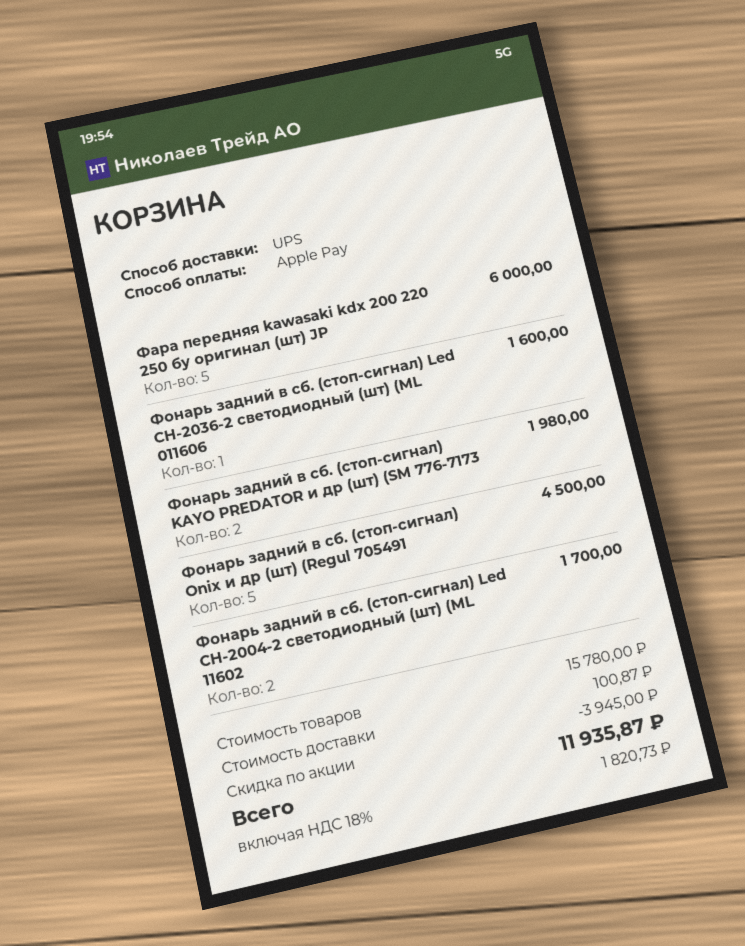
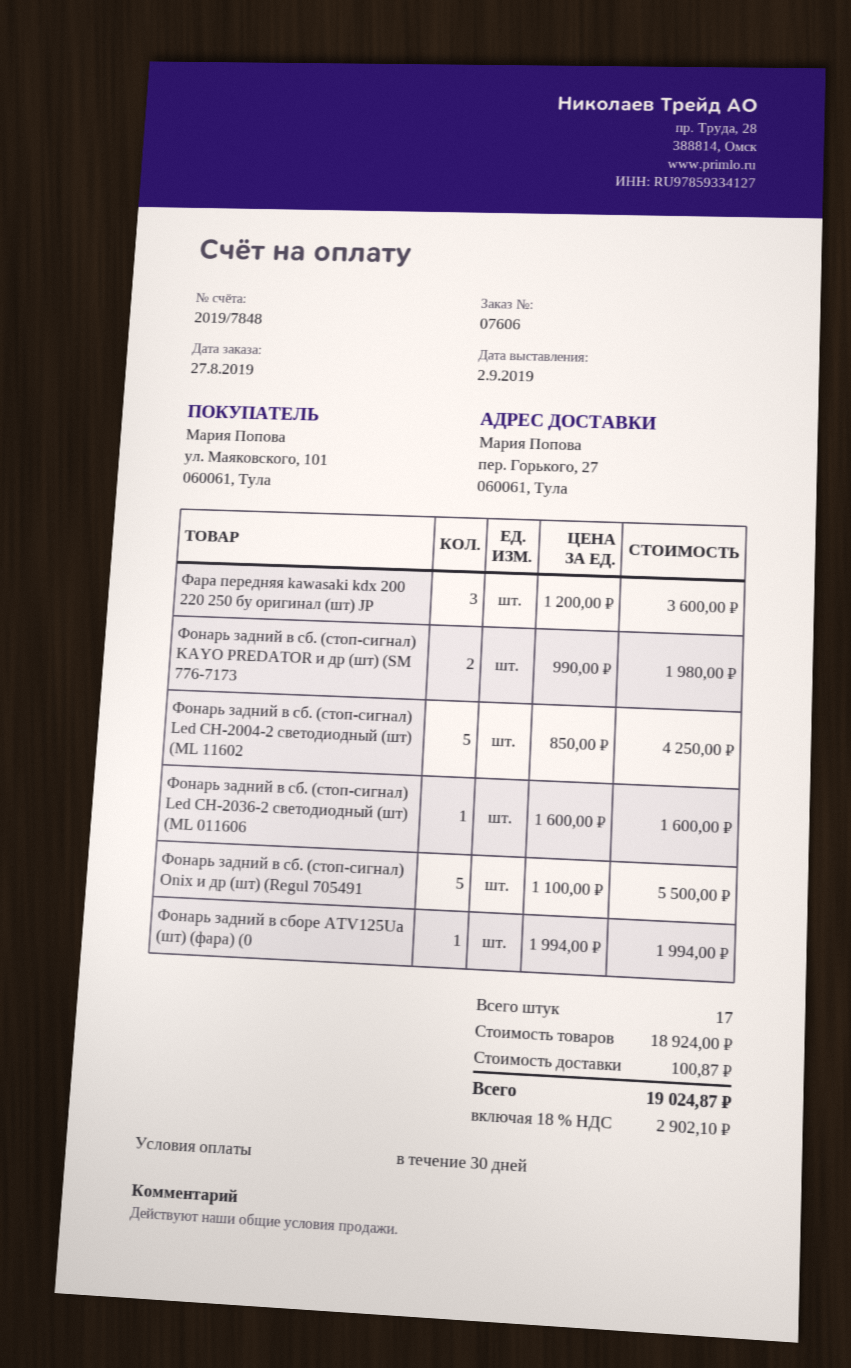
Фара передняя kawasaki kdx 200 220 250 бу оригинал (шт) JP: 5 for 6000.00 -> 3 for 3600.00
Фонарь задний в сб. (стоп-сигнал) Onix и др (шт) (Regul 705491: 5 for 4500.00 -> 5 for 5500.00
Фонарь задний в сб. (стоп-сигнал) Led CH-2004-2 светодиодный (шт) (МL 11602: 2 for 1700.00 -> 5 for 4250.00
Фонарь задний в сборе ATV125Ua (шт) (фара) (0: none -> 1 for 1994.00
subtotal: 15780.00 -> 18924.00
discount: 3945.00 -> none
tax: 18% = 1820.73 -> 18% = 2902.10
total: 11935.87 -> 19024.87

